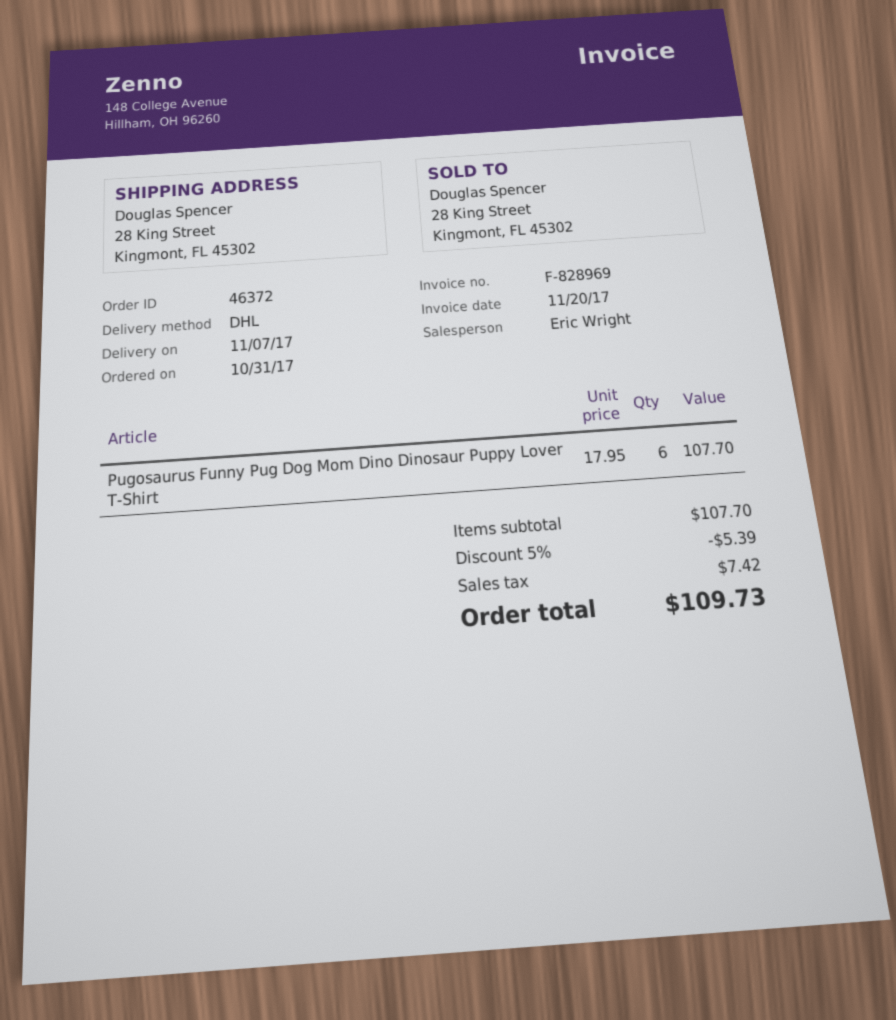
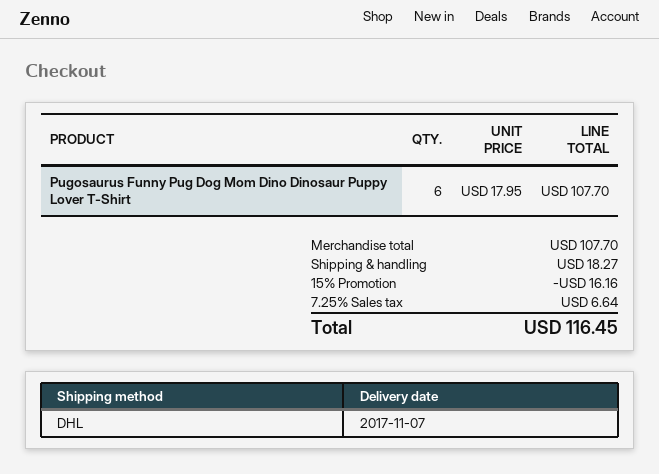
discount: 5% = 5.39 -> 15% = 16.16
shipping: none -> 18.27
tax: 7.42 -> 6.64
total: 109.73 -> 116.45

